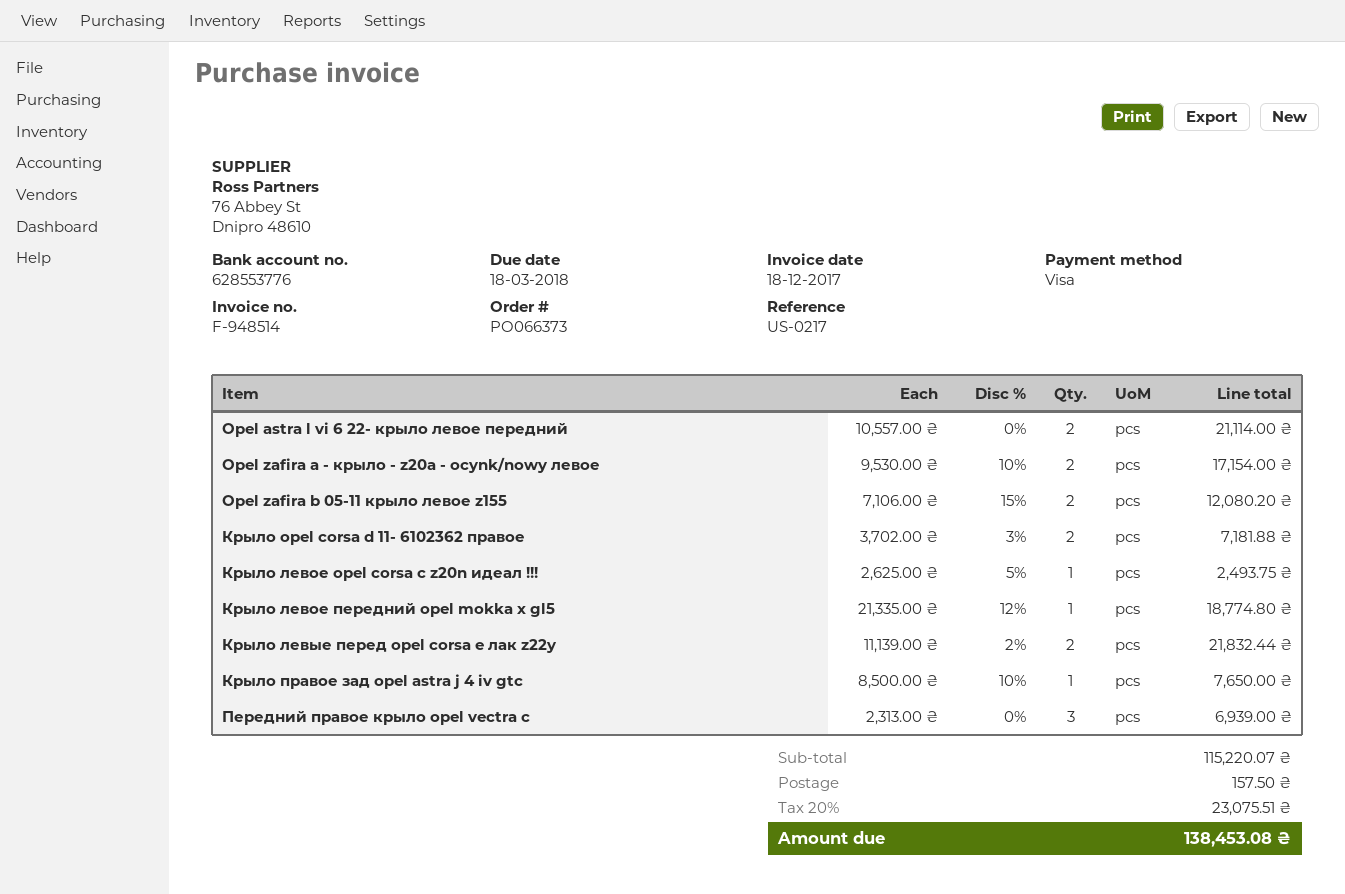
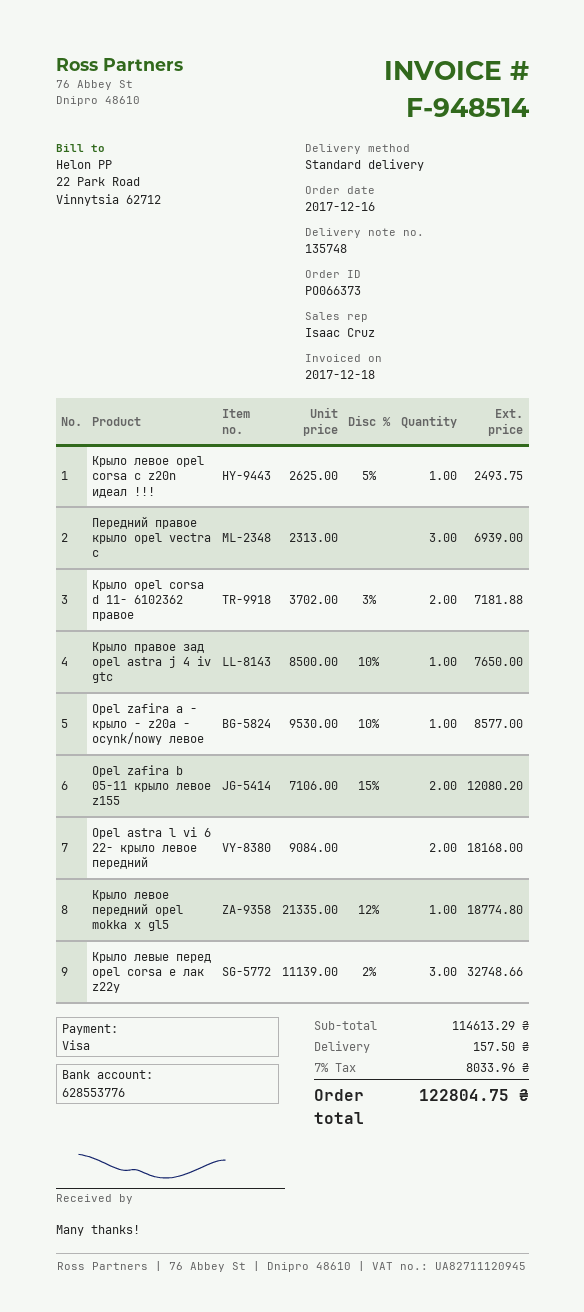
Opel astra l vi 6 22- крыло левое передний: 2 x 10557.00 = 21114.00 -> 2 x 9084.00 = 18168.00
Opel zafira a - крыло - z20a - ocynk/nowy левое: 2 x 9530.00 - 10% = 17154.00 -> 1 x 9530.00 - 10% = 8577.00
Крыло левые перед opel corsa e лак z22y: 2 x 11139.00 - 2% = 21832.44 -> 3 x 11139.00 - 2% = 32748.66
subtotal: 115220.07 -> 114613.29
tax: 20% = 23075.51 -> 7% = 8033.96
total: 138453.08 -> 122804.75

